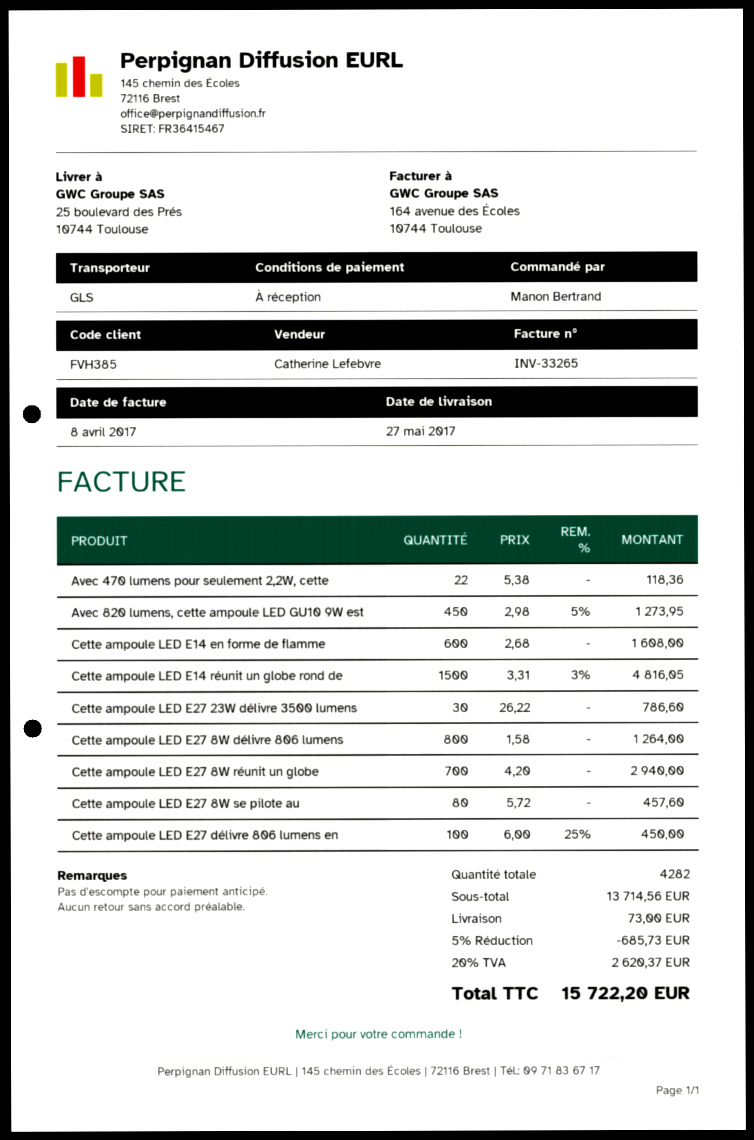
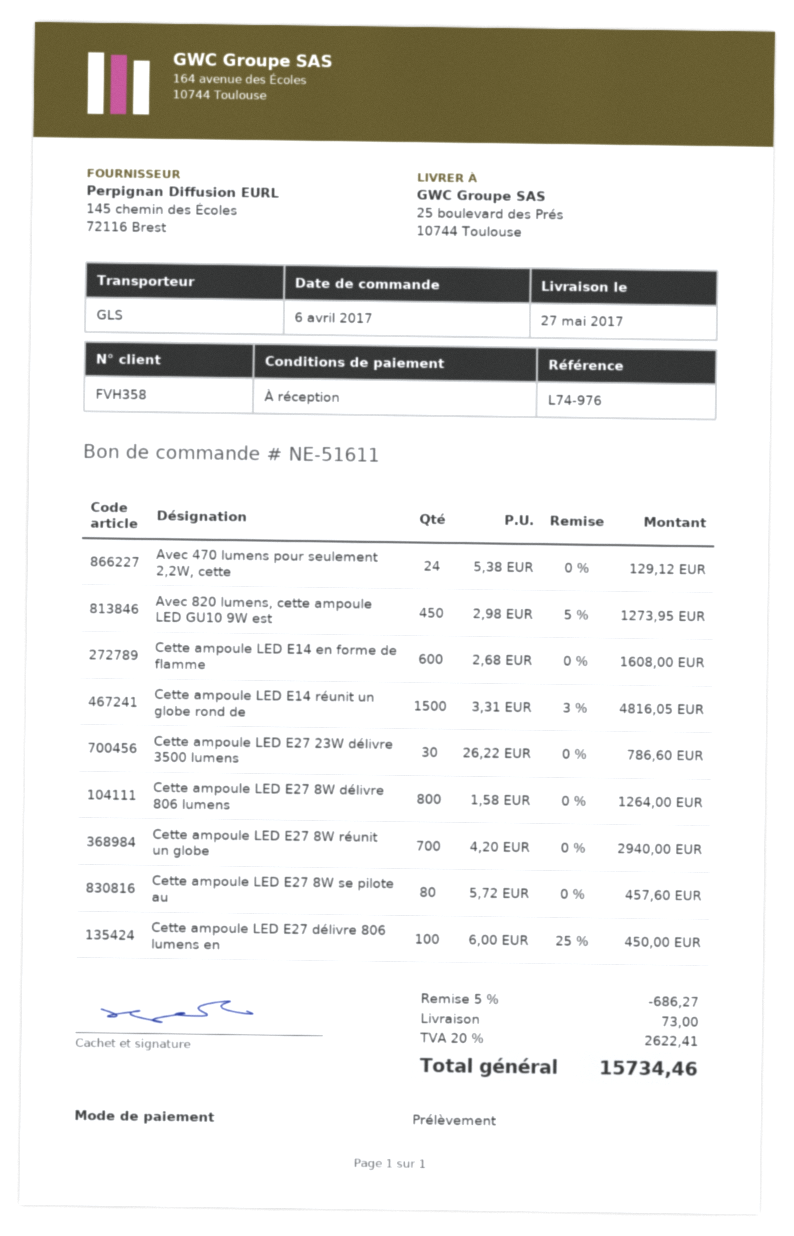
customer number: FVH385 -> FVH358
Avec 470 lumens pour seulement 2,2W, cette: 22 x 5.38 = 118.36 -> 24 x 5.38 = 129.12
discount: 5% = 685.73 -> 5% = 686.27
tax: 20% = 2620.37 -> 20% = 2622.41
total: 15722.20 -> 15734.46

